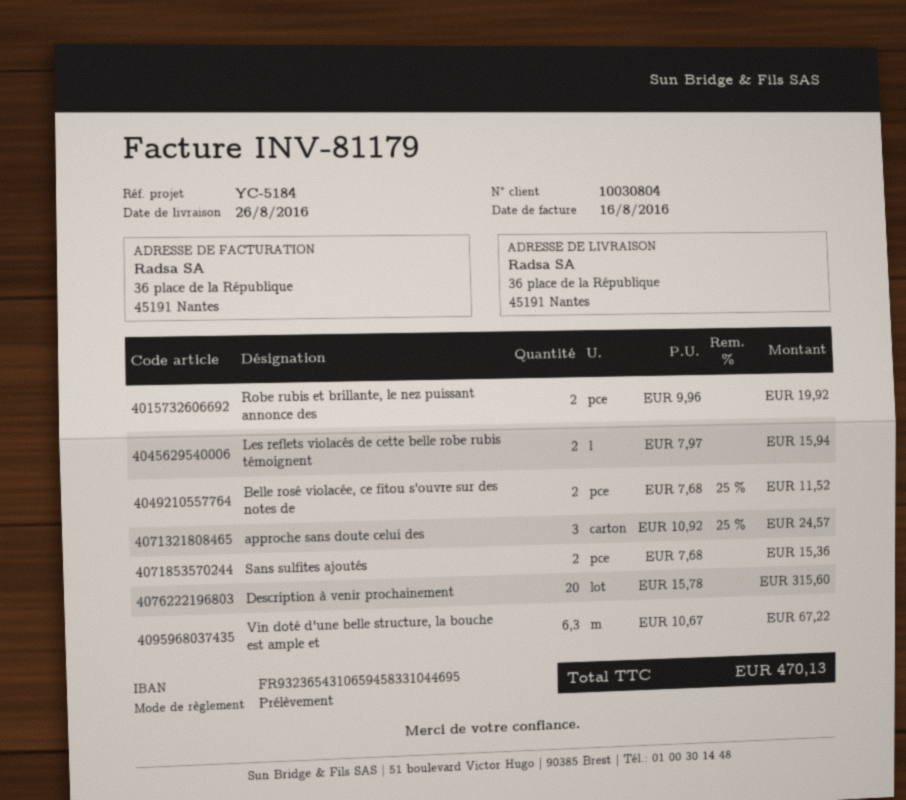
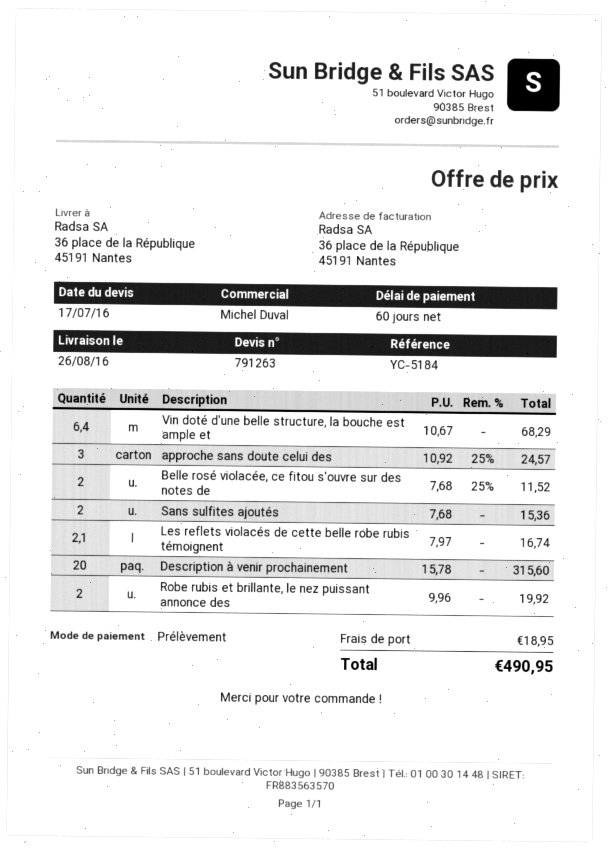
Les reflets violacés de cette belle robe rubis témoignent: 2 x 7.97 = 15.94 -> 2.1 x 7.97 = 16.74
Vin doté d'une belle structure, la bouche est ample et: 6.3 x 10.67 = 67.22 -> 6.4 x 10.67 = 68.29
shipping: none -> 18.95
total: 470.13 -> 490.95

